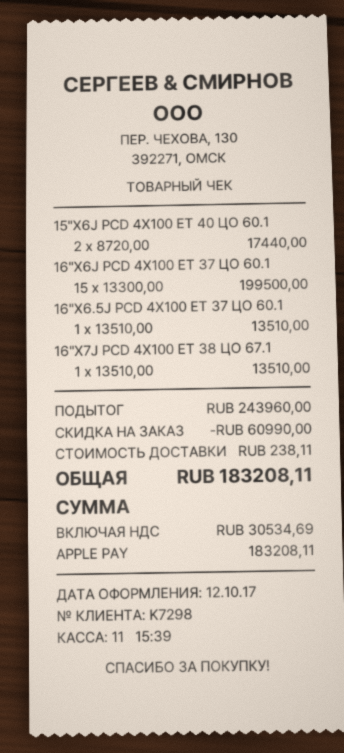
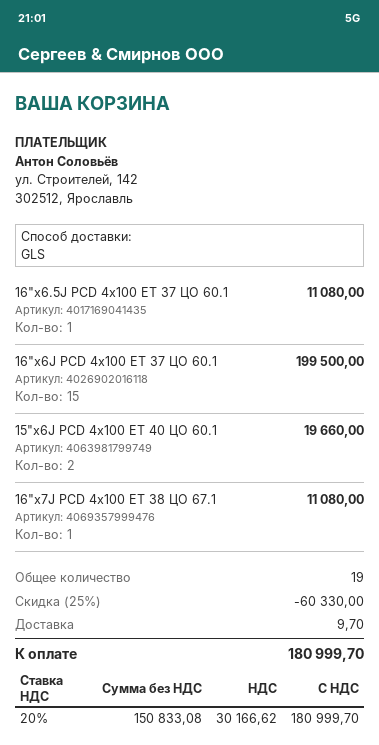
15"X6J PCD 4X100 ЕТ 40 ЦО 60.1: 2 for 17440.00 -> 2 for 19660.00
16"X6.5J PCD 4X100 ЕТ 37 ЦО 60.1: 1 for 13510.00 -> 1 for 11080.00
16"X7J PCD 4X100 ЕТ 38 ЦО 67.1: 1 for 13510.00 -> 1 for 11080.00
discount: 60990.00 -> 60330.00
shipping: 238.11 -> 9.70
tax: 30534.69 -> 30166.62
total: 183208.11 -> 180999.70

